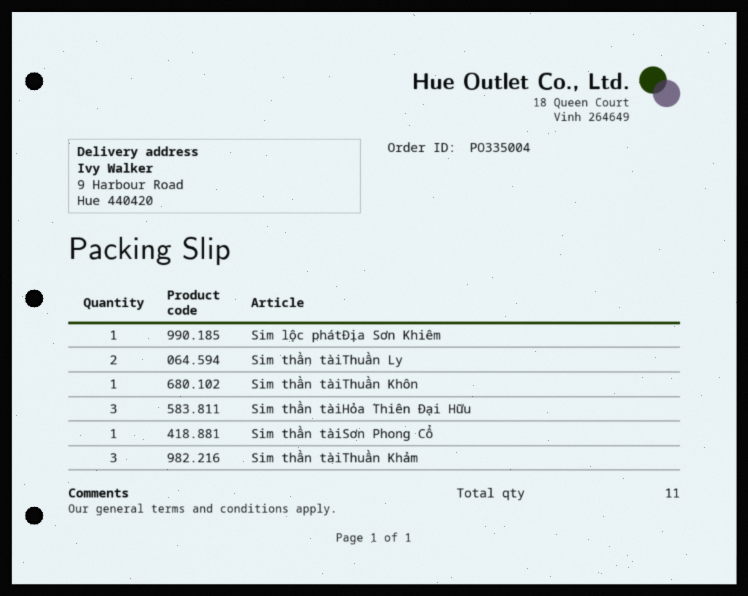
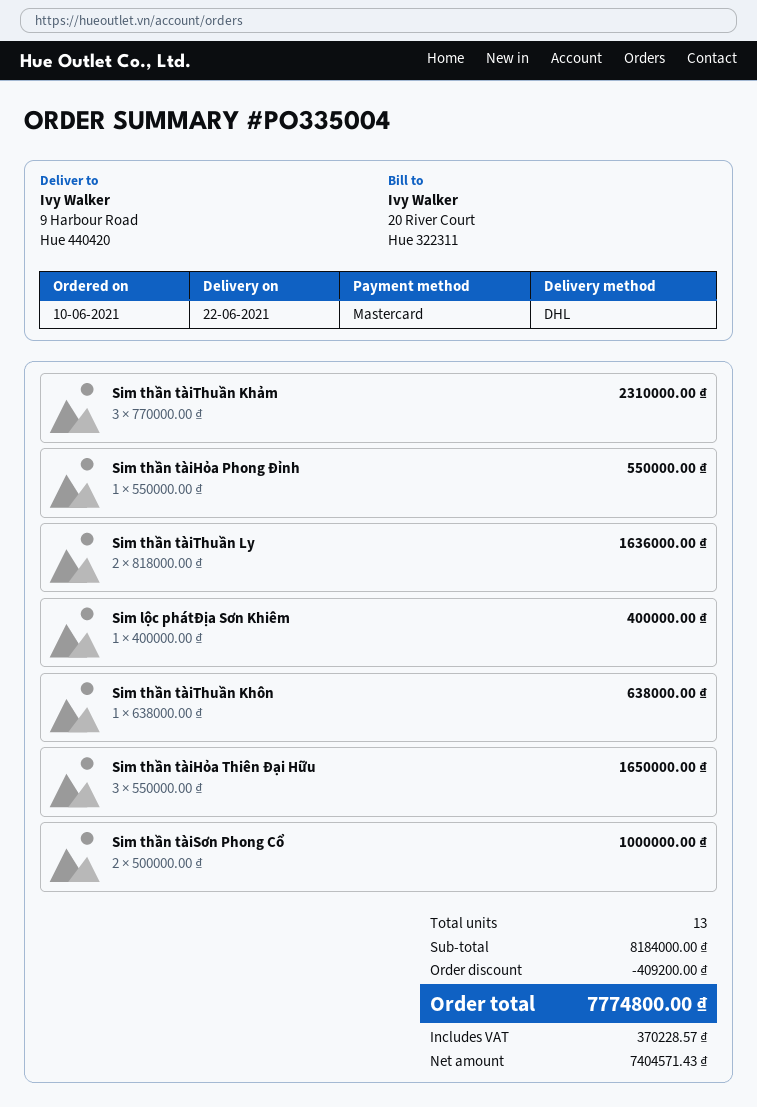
Sim thần tàiSơn Phong Cổ: 1 -> 2
Sim thần tàiHỏa Phong Đỉnh: none -> 1
total quantity: 11 -> 13

